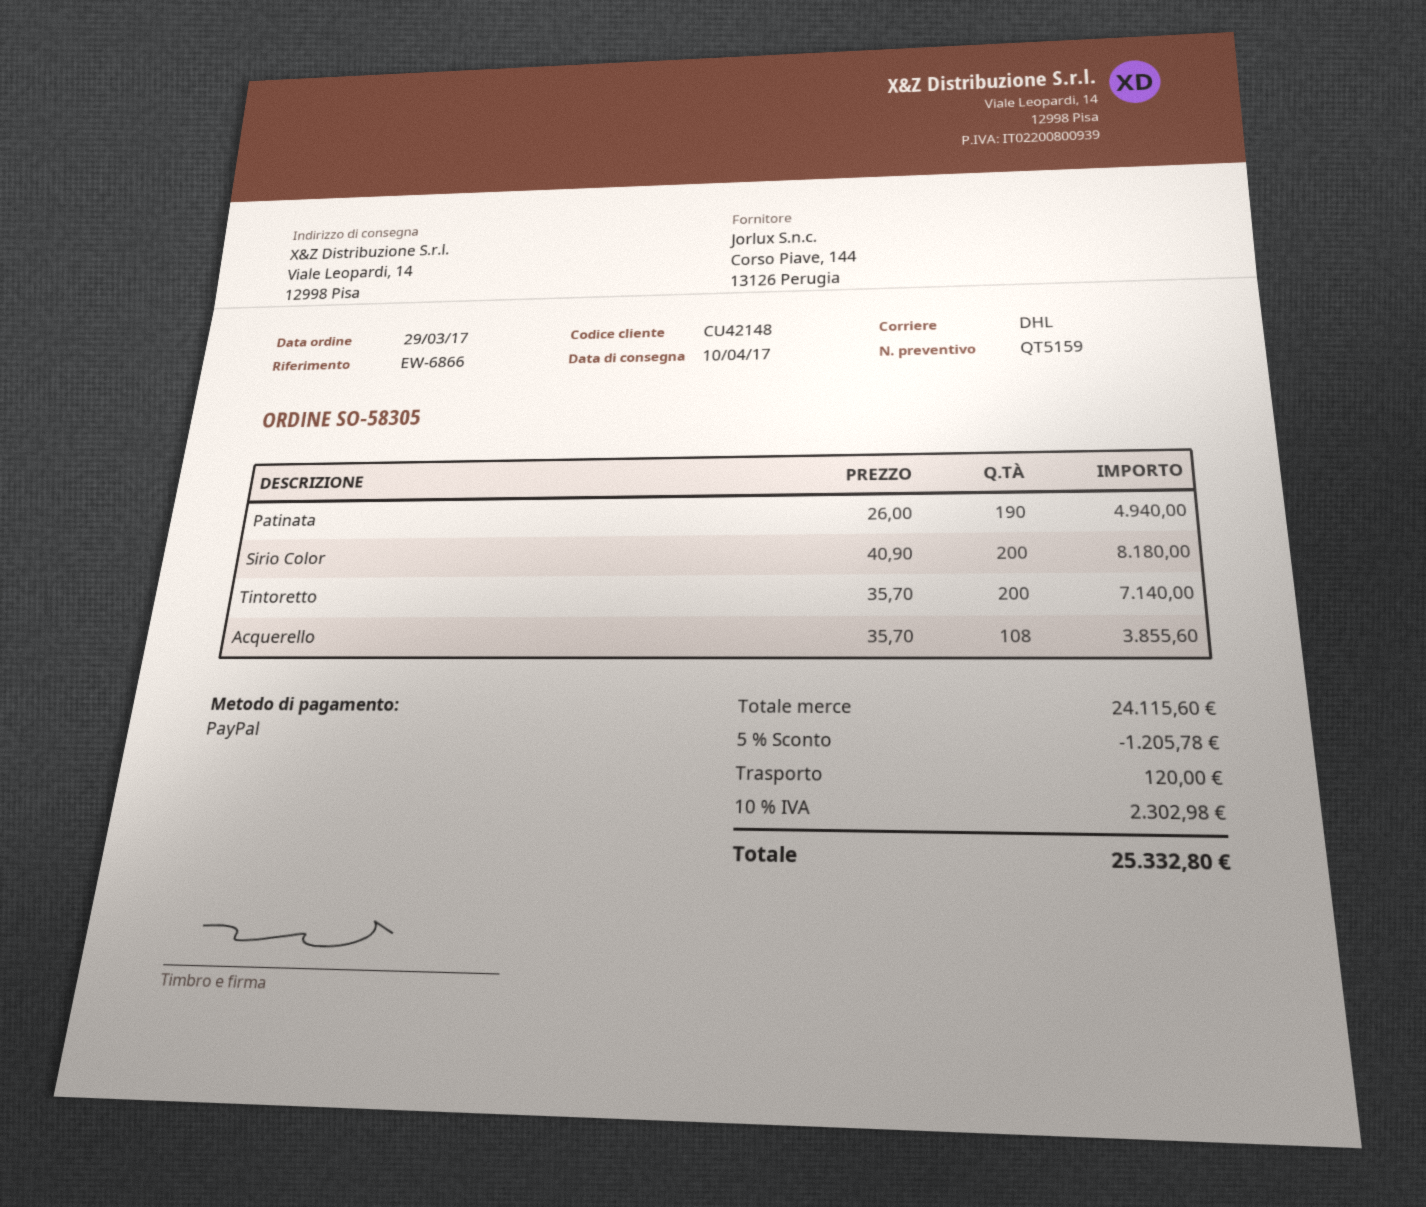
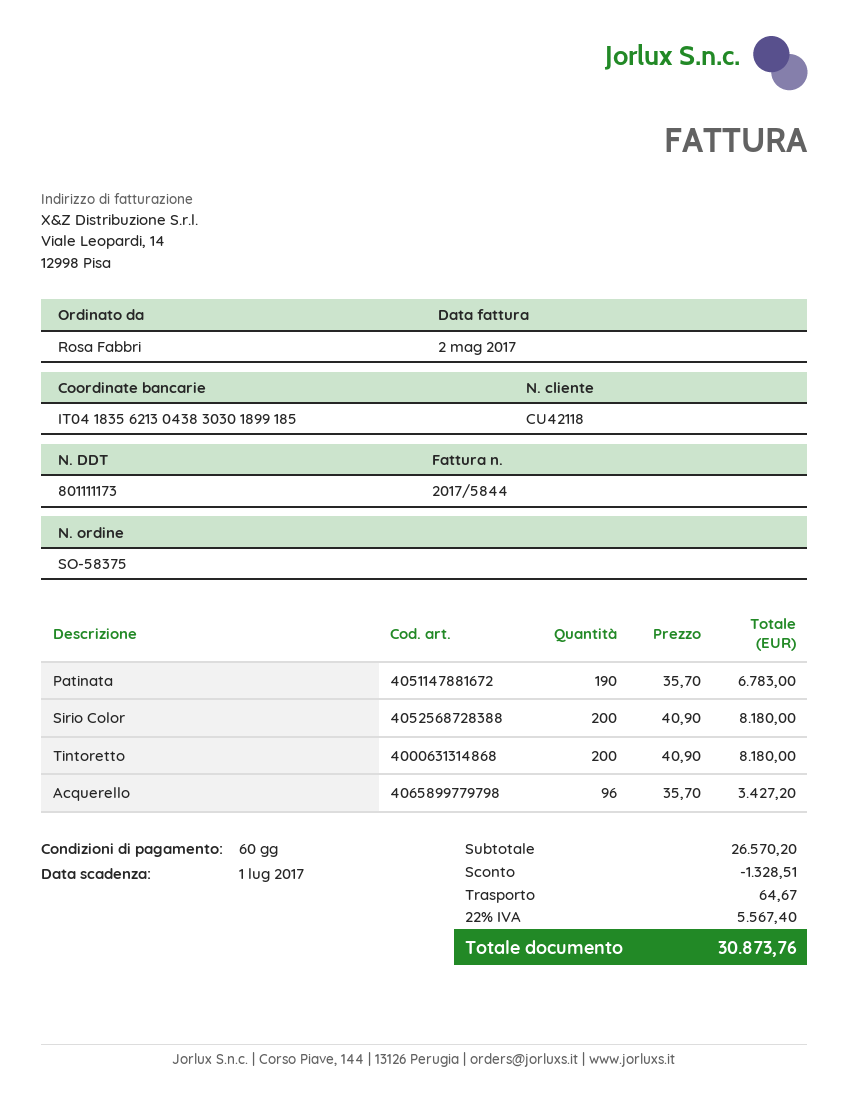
order number: SO-58305 -> SO-58375
customer number: CU42148 -> CU42118
Patinata: 190 x 26.00 = 4940.00 -> 190 x 35.70 = 6783.00
Tintoretto: 200 x 35.70 = 7140.00 -> 200 x 40.90 = 8180.00
Acquerello: 108 x 35.70 = 3855.60 -> 96 x 35.70 = 3427.20
subtotal: 24115.60 -> 26570.20
discount: 1205.78 -> 1328.51
shipping: 120.00 -> 64.67
tax: 10% = 2302.98 -> 22% = 5567.40
total: 25332.80 -> 30873.76

